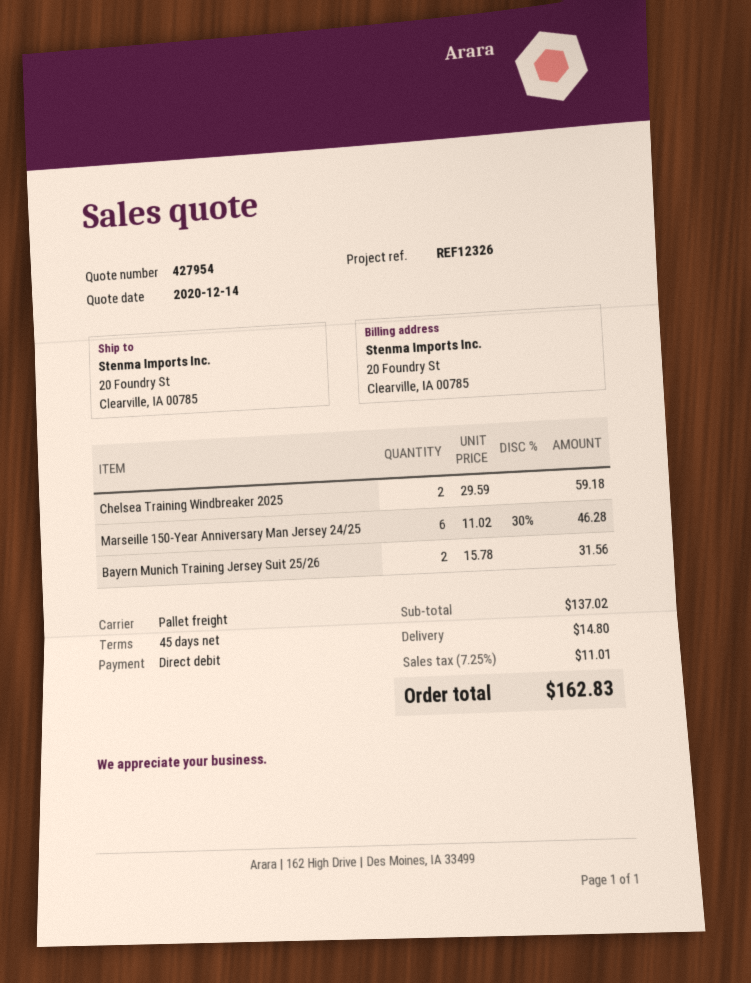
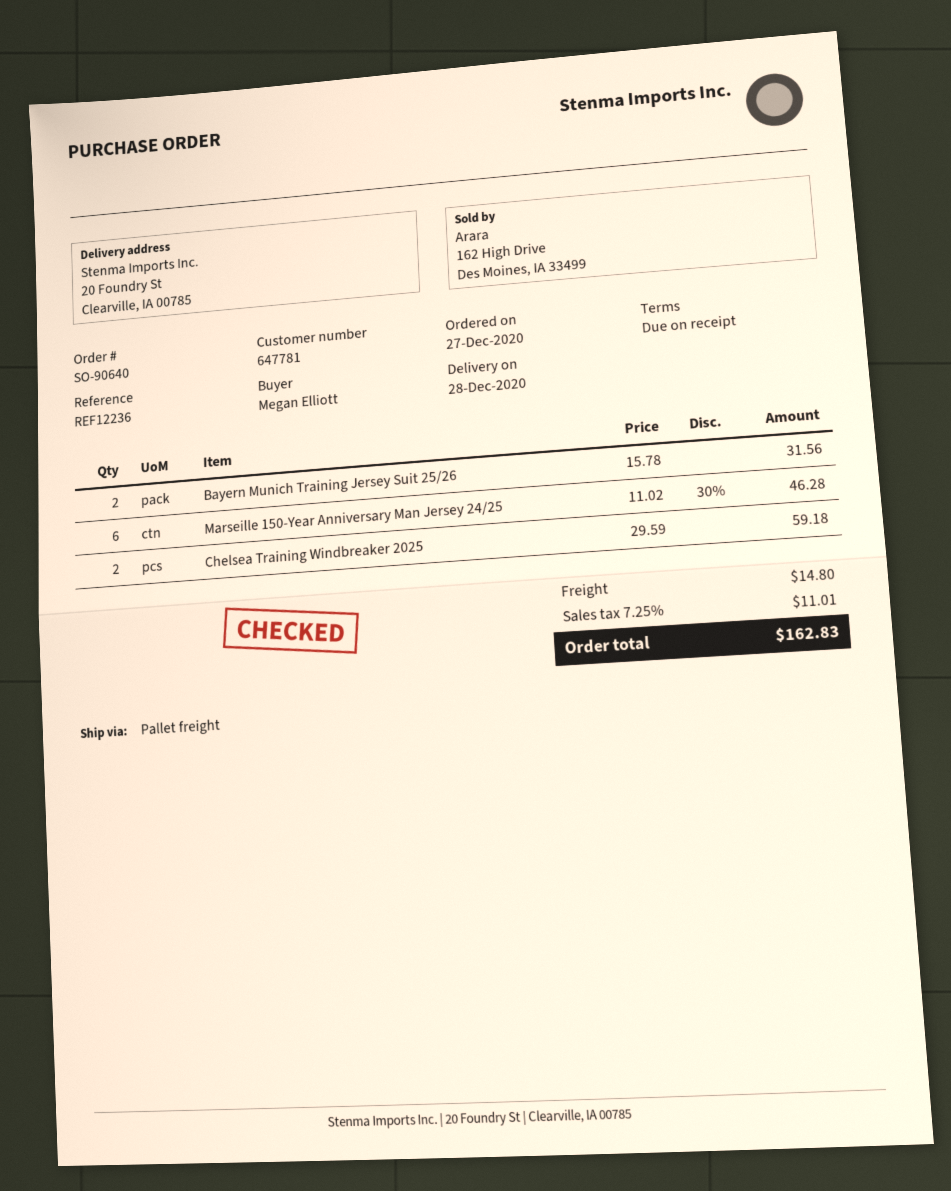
payment terms: 45 days -> on receipt
reference: REF12326 -> REF12236

